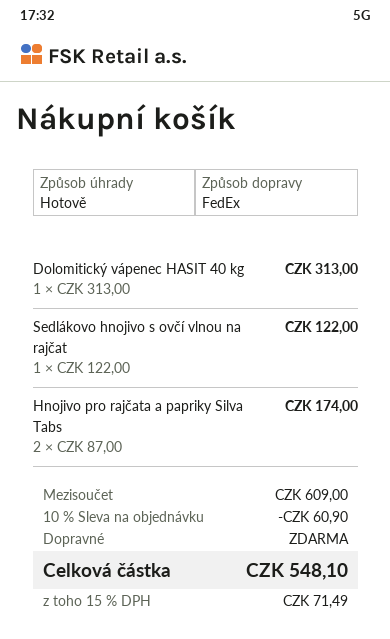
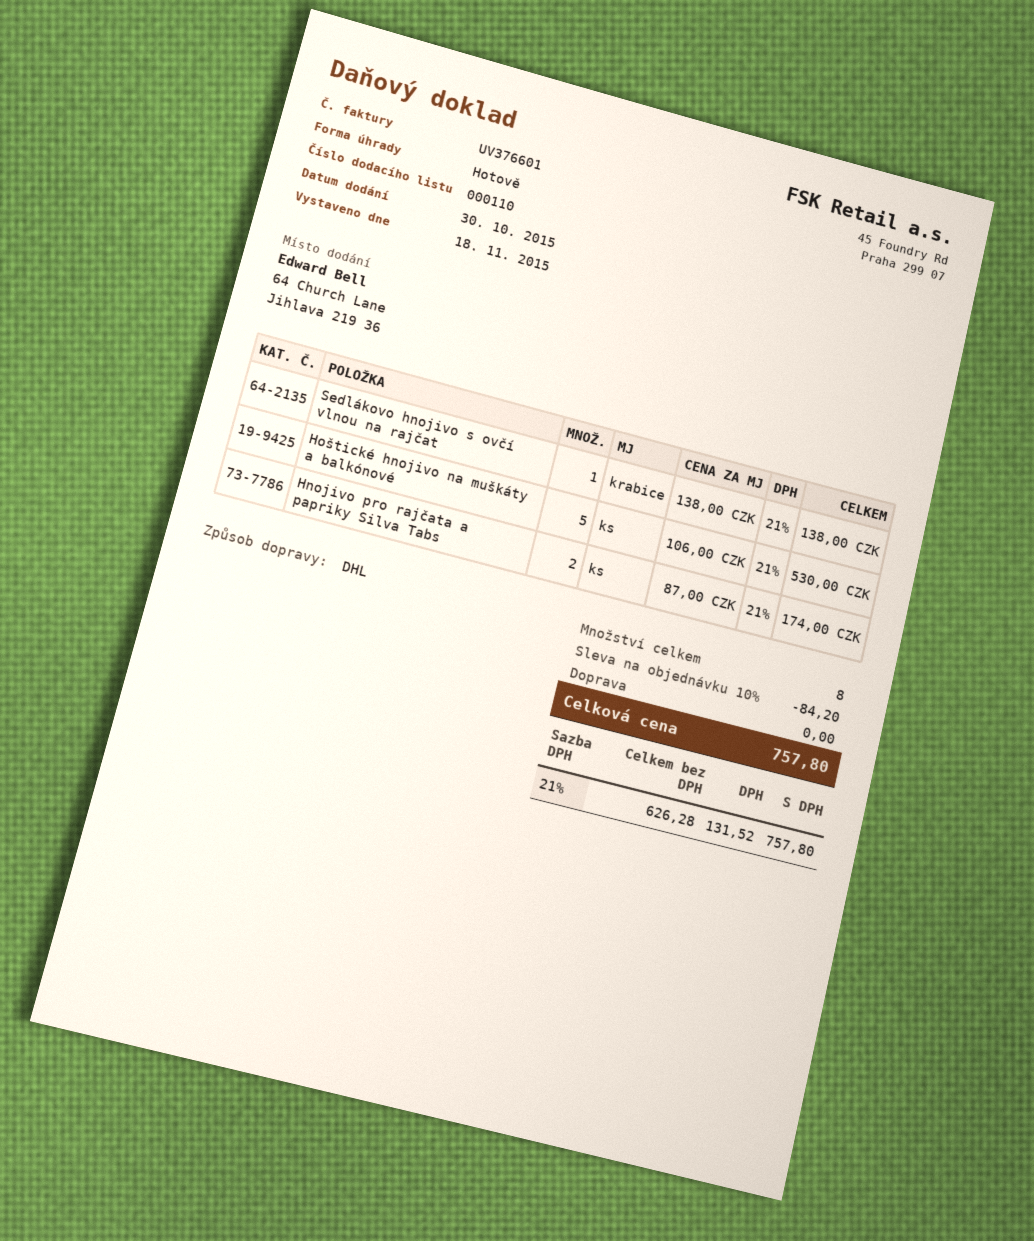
shipping method: FedEx -> DHL
Dolomitický vápenec HASIT 40 kg: 1 x 313.00 = 313.00 -> none
Sedlákovo hnojivo s ovčí vlnou na rajčat: 1 x 122.00 = 122.00 -> 1 x 138.00 = 138.00
Hoštické hnojivo na muškáty a balkónové: none -> 5 x 106.00 = 530.00
discount: 10% = 60.90 -> 10% = 84.20
tax: 15% = 71.49 -> 21% = 131.52
total: 548.10 -> 757.80

